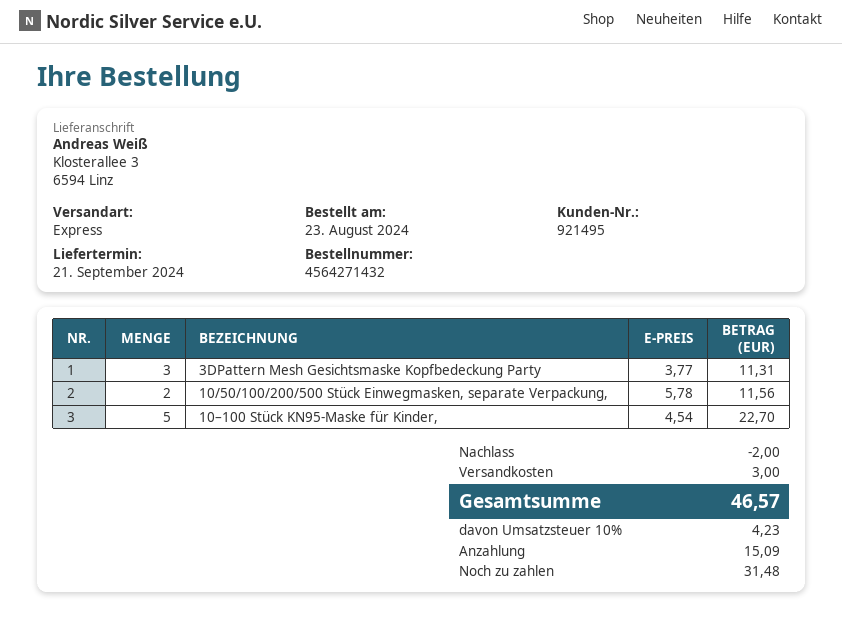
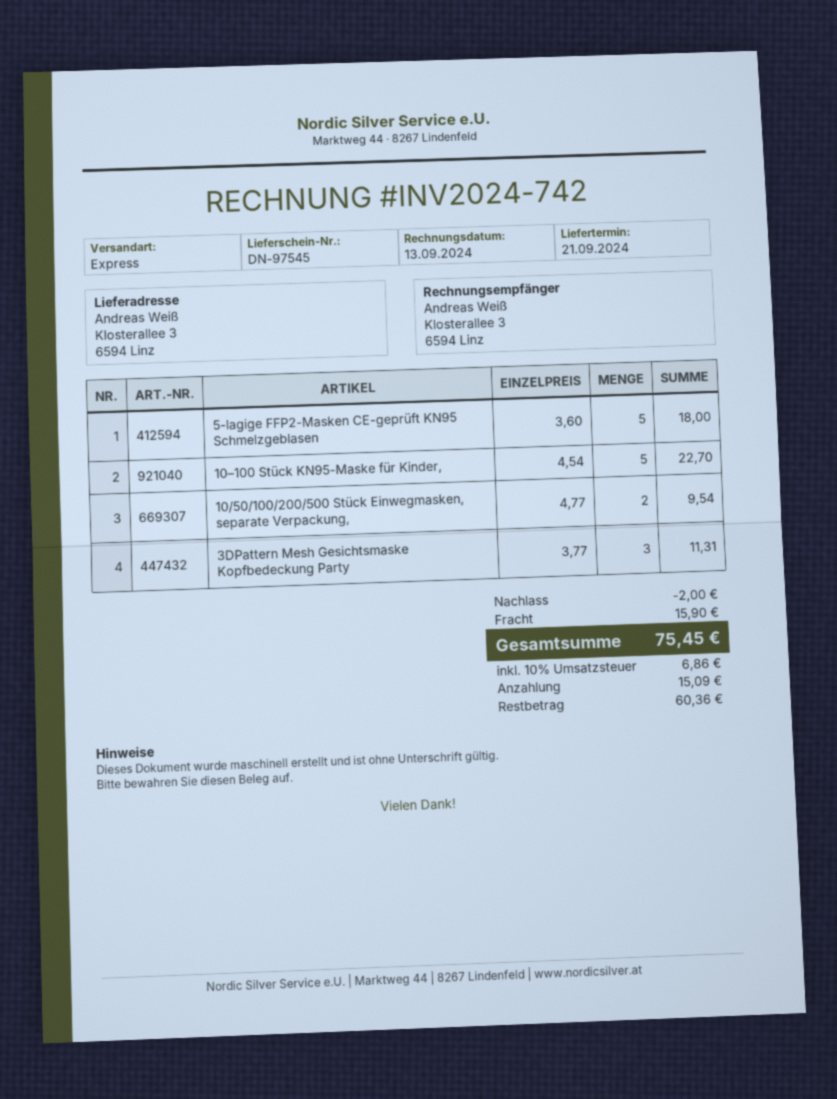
10/50/100/200/500 Stück Einwegmasken, separate Verpackung,: 2 x 5.78 = 11.56 -> 2 x 4.77 = 9.54
5-lagige FFP2-Masken CE-geprüft KN95 Schmelzgeblasen: none -> 5 x 3.60 = 18.00
shipping: 3.00 -> 15.90
tax: 10% = 4.23 -> 10% = 6.86
total: 46.57 -> 75.45
balance: 31.48 -> 60.36

